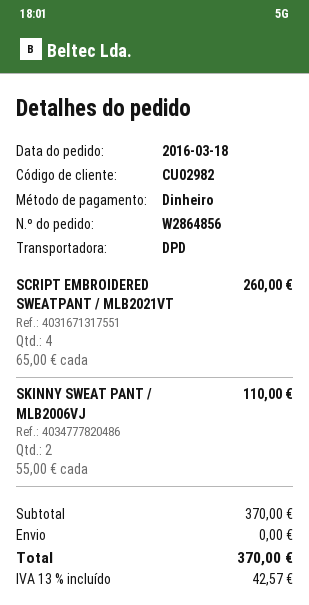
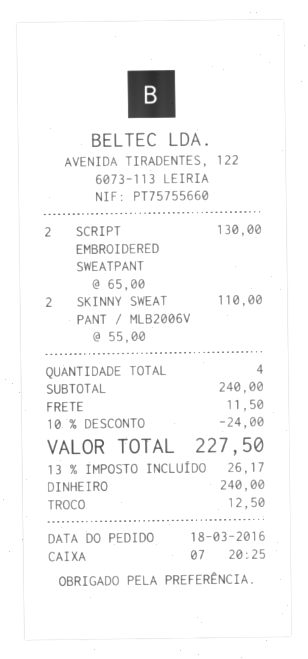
SCRIPT EMBROIDERED SWEATPANT / MLB2021VT: 4 x 65.00 = 260.00 -> 2 x 65.00 = 130.00
subtotal: 370.00 -> 240.00
discount: none -> 10% = 24.00
shipping: 0.00 -> 11.50
tax: 13% = 42.57 -> 13% = 26.17
total: 370.00 -> 227.50

